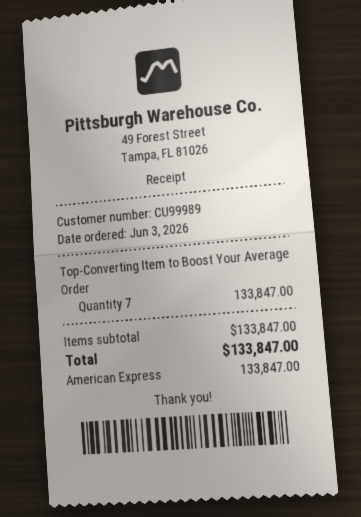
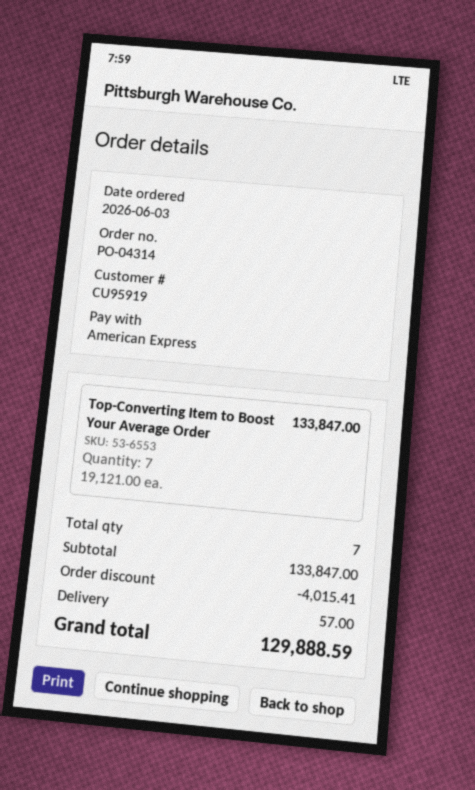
customer number: CU99989 -> CU95919
discount: none -> 4015.41
shipping: none -> 57.00
total: 133847.00 -> 129888.59

